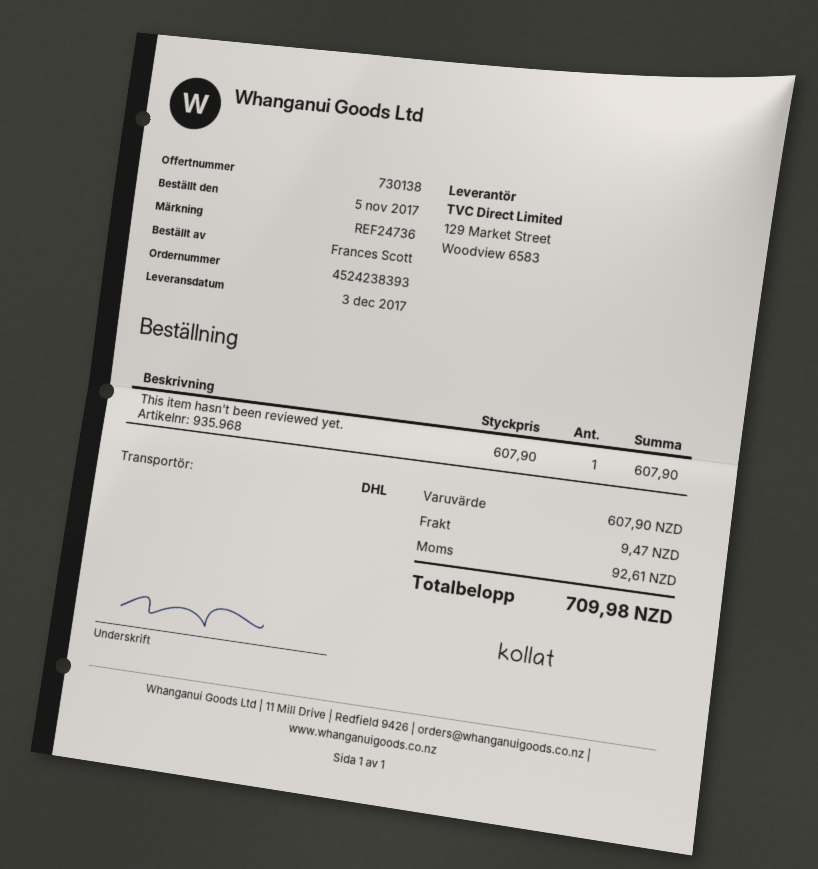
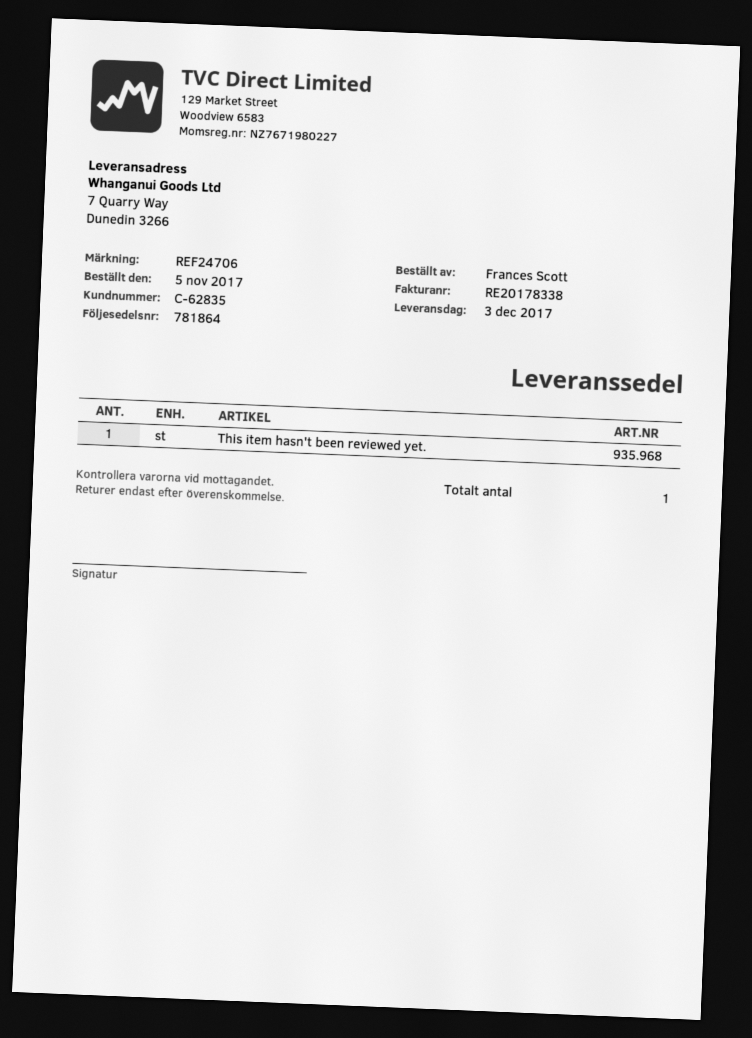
reference: REF24736 -> REF24706

